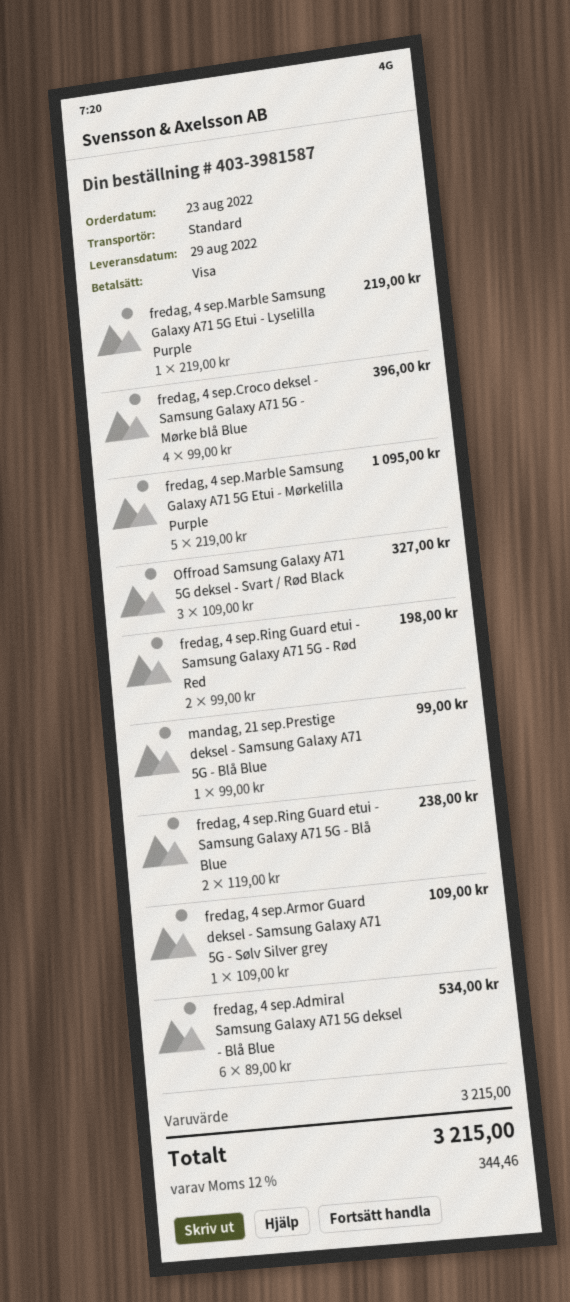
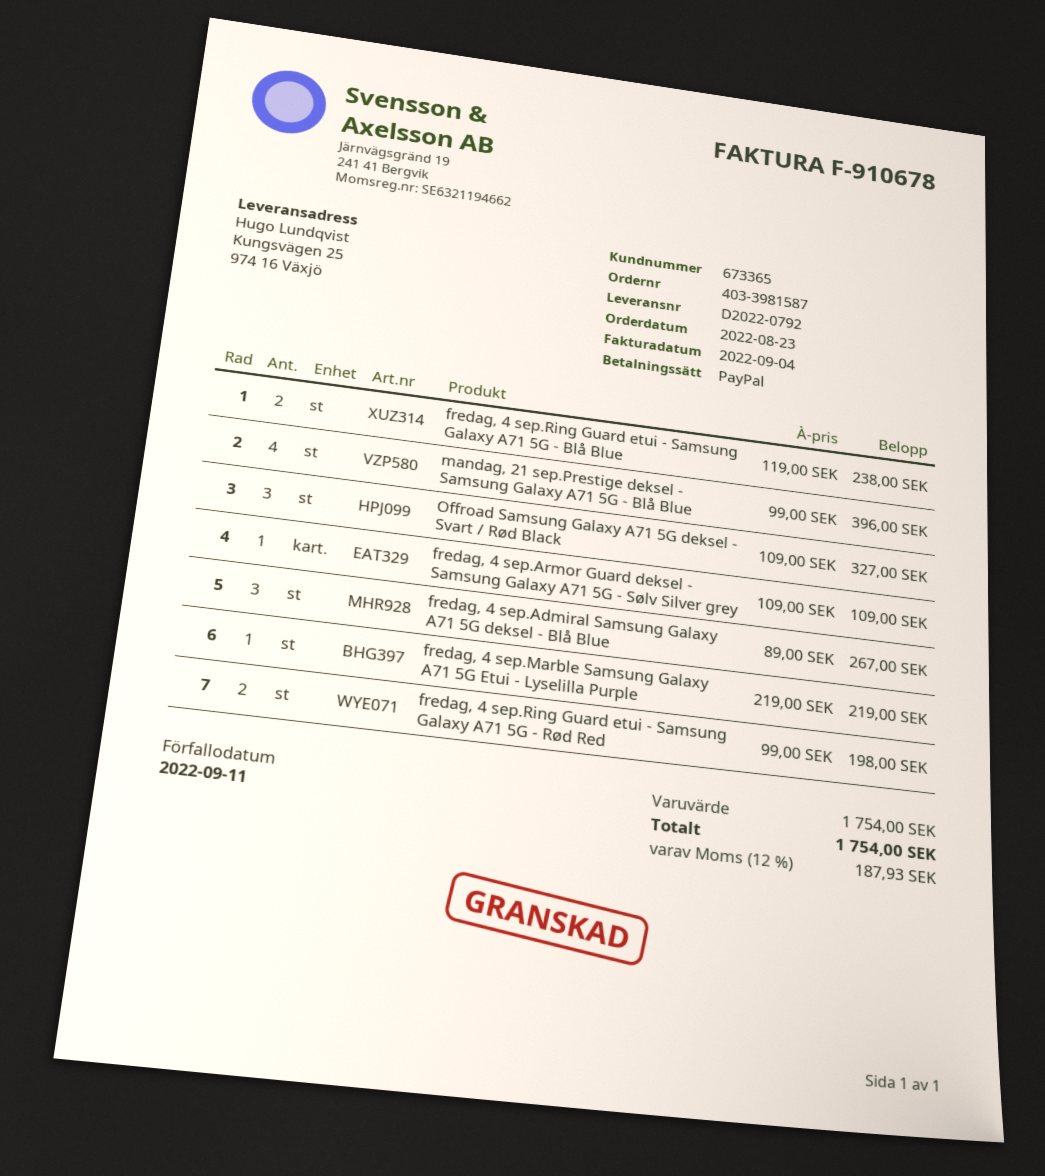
payment method: Visa -> PayPal
fredag, 4 sep.Croco deksel - Samsung Galaxy A71 5G - Mørke blå Blue: 4 x 99.00 = 396.00 -> none
fredag, 4 sep.Marble Samsung Galaxy A71 5G Etui - Mørkelilla Purple: 5 x 219.00 = 1095.00 -> none
mandag, 21 sep.Prestige deksel - Samsung Galaxy A71 5G - Blå Blue: 1 x 99.00 = 99.00 -> 4 x 99.00 = 396.00
fredag, 4 sep.Admiral Samsung Galaxy A71 5G deksel - Blå Blue: 6 x 89.00 = 534.00 -> 3 x 89.00 = 267.00
subtotal: 3215.00 -> 1754.00
tax: 12% = 344.46 -> 12% = 187.93
total: 3215.00 -> 1754.00

